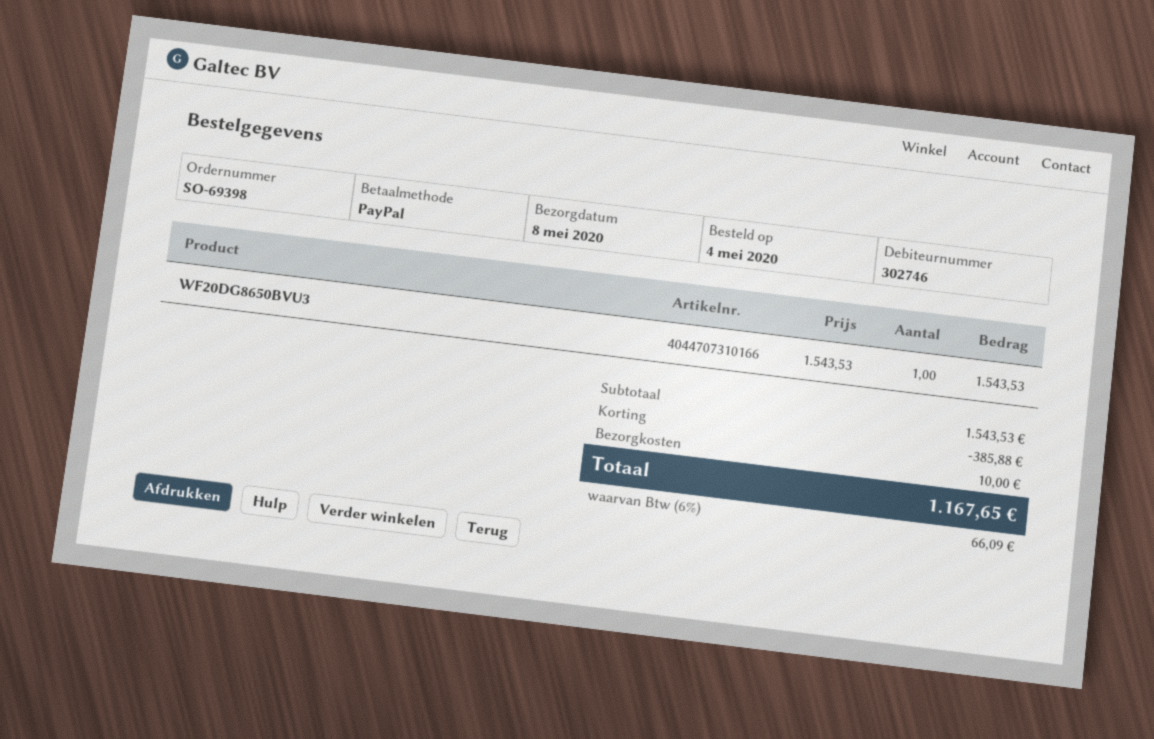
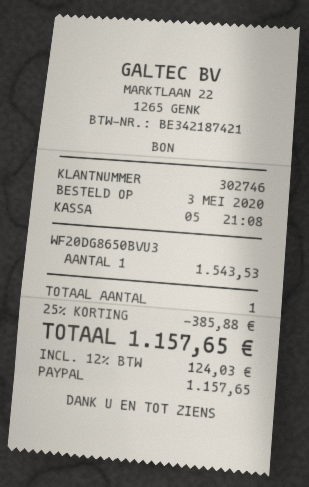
order date: 2020-05-04 -> 2020-05-03
shipping: 10.00 -> none
tax: 6% = 66.09 -> 12% = 124.03
total: 1167.65 -> 1157.65

